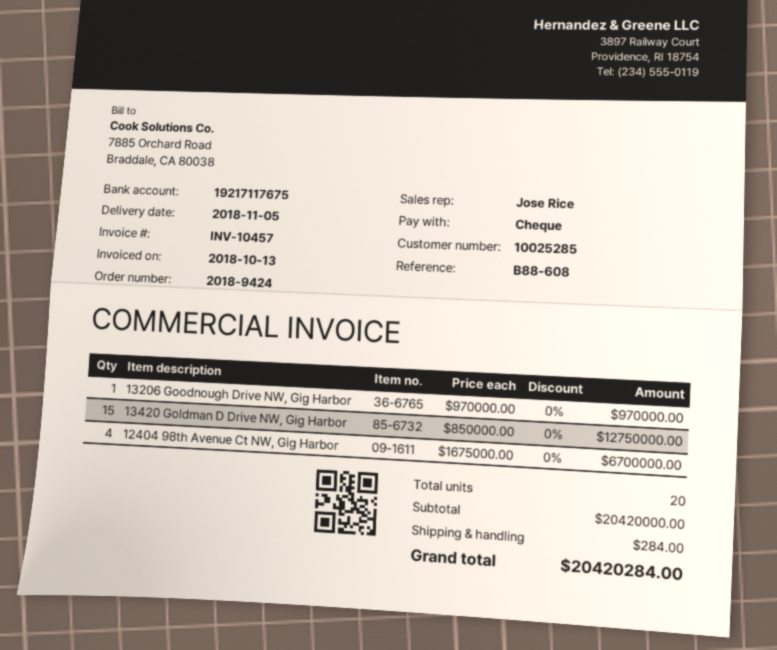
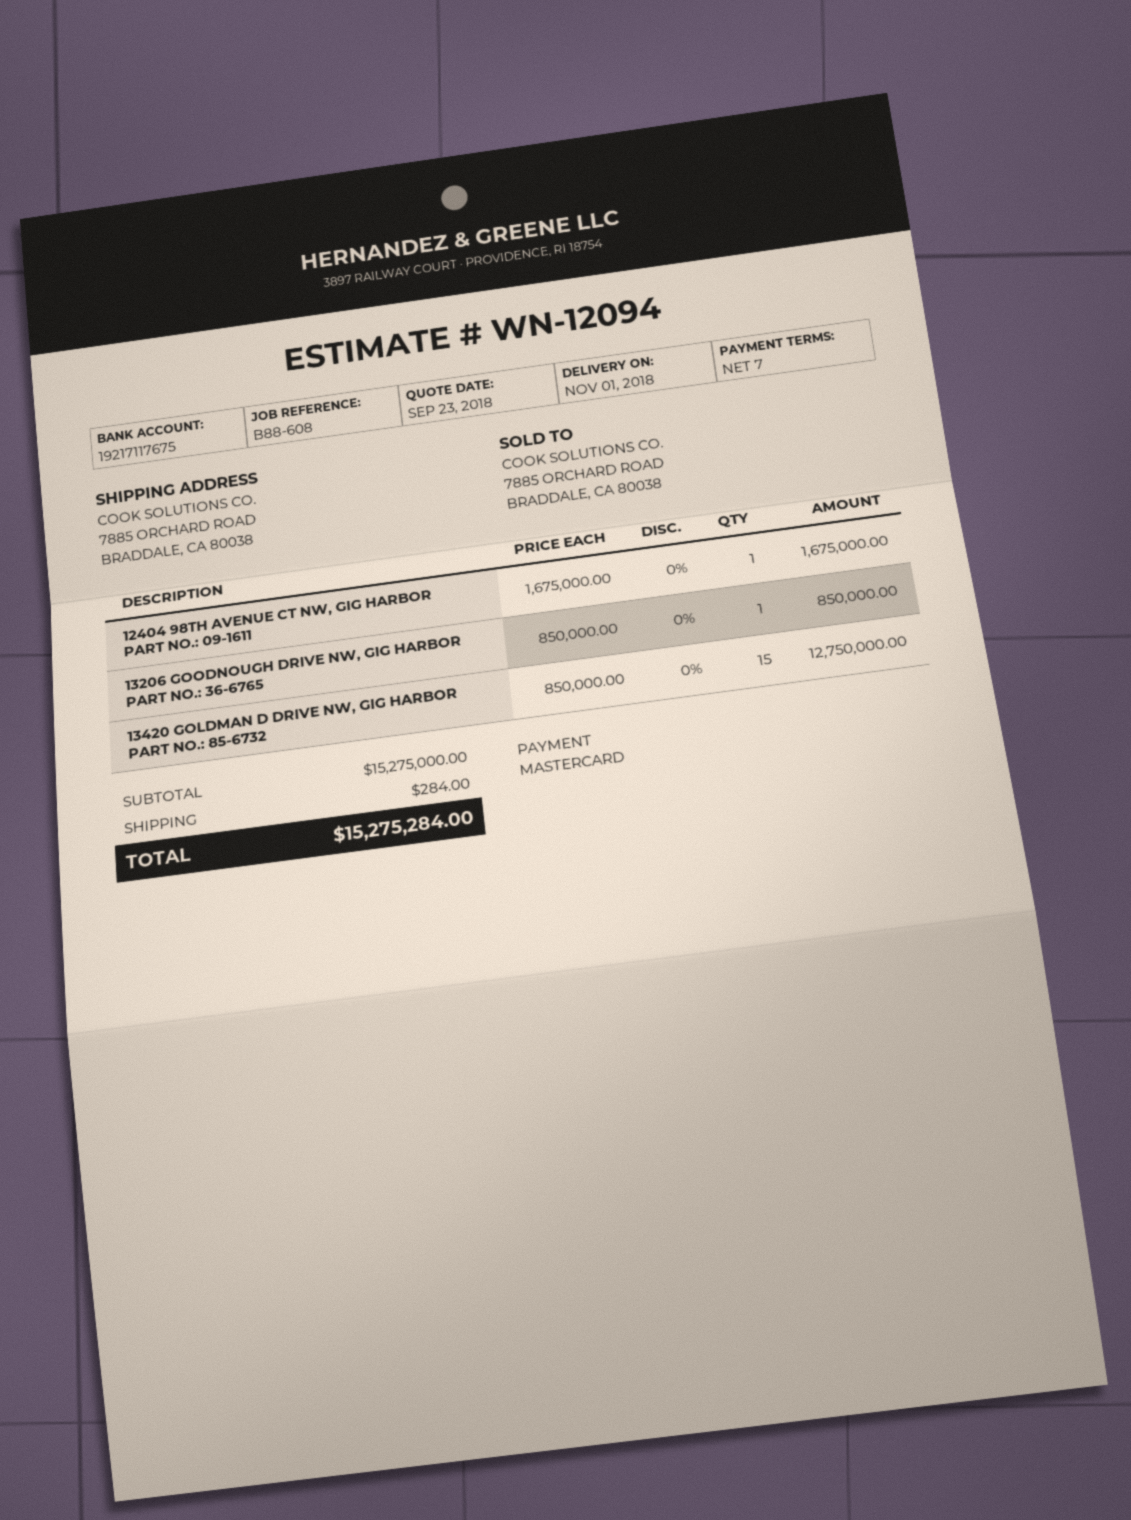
delivery date: 2018-11-05 -> 2018-11-01
payment method: cheque -> Mastercard
13206 Goodnough Drive NW, Gig Harbor: 1 x 970000.00 = 970000.00 -> 1 x 850000.00 = 850000.00
12404 98th Avenue Ct NW, Gig Harbor: 4 x 1675000.00 = 6700000.00 -> 1 x 1675000.00 = 1675000.00
subtotal: 20420000.00 -> 15275000.00
total: 20420284.00 -> 15275284.00

